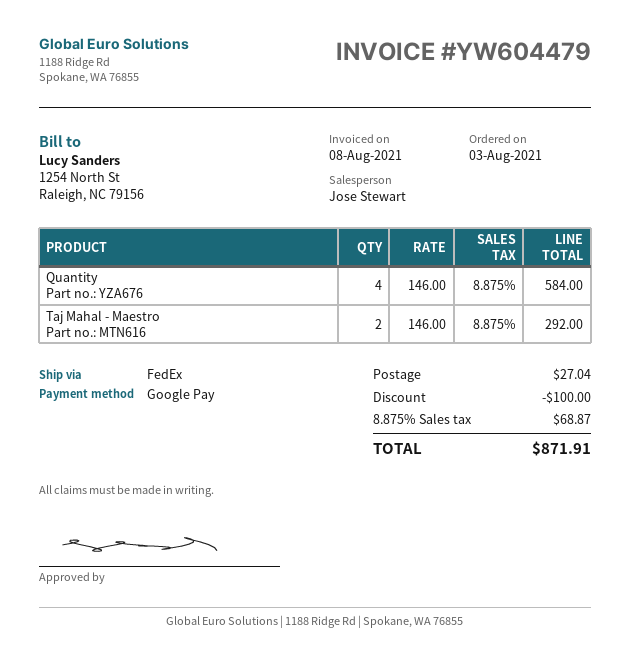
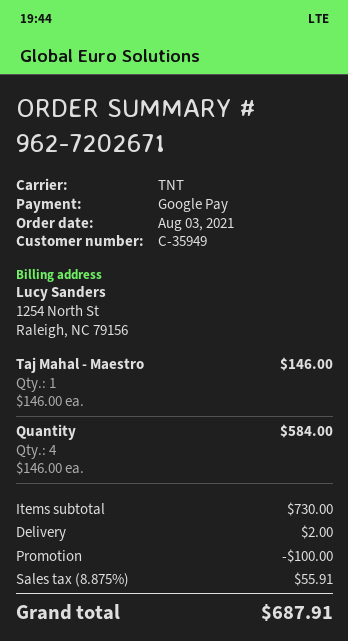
shipping method: FedEx -> TNT
Taj Mahal - Maestro: 2 x 146.00 = 292.00 -> 1 x 146.00 = 146.00
shipping: 27.04 -> 2.00
tax: 8.875% = 68.87 -> 8.875% = 55.91
total: 871.91 -> 687.91

